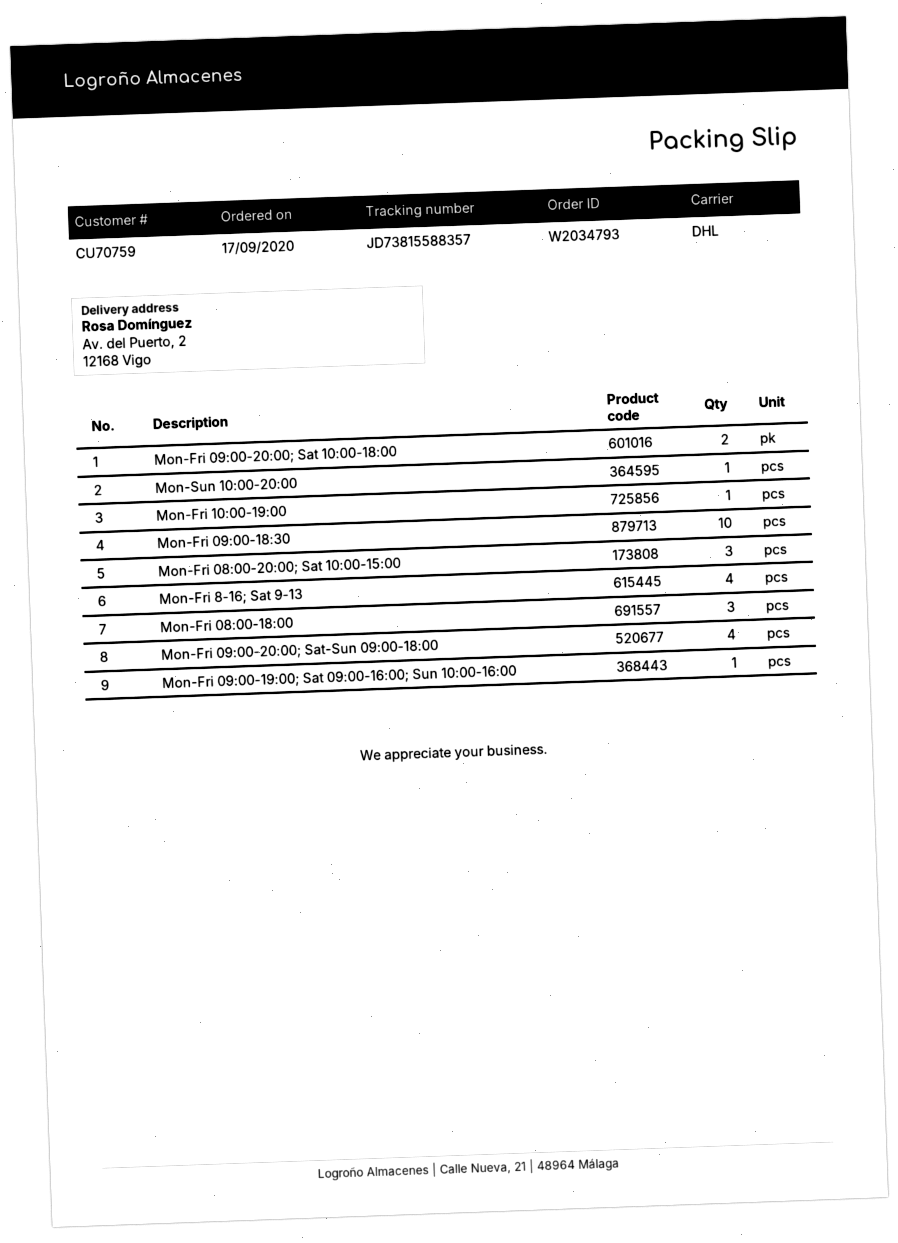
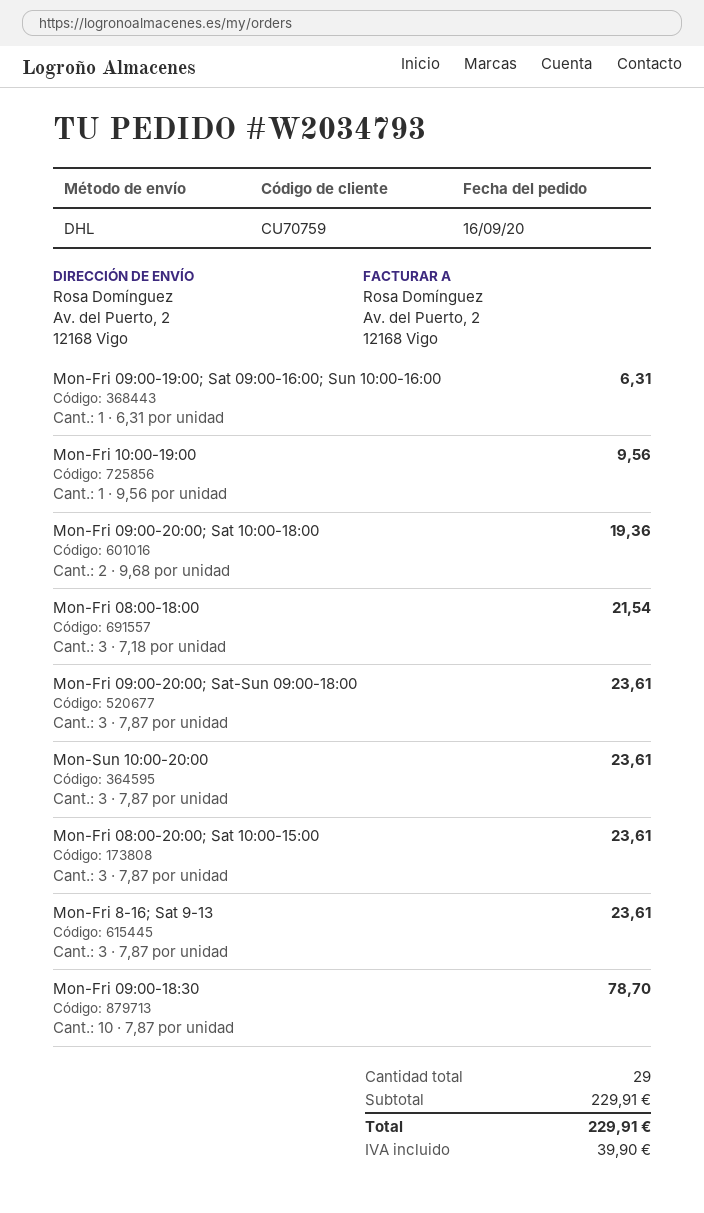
order date: 2020-09-17 -> 2020-09-16
Mon-Sun 10:00-20:00: 1 -> 3
Mon-Fri 8-16; Sat 9-13: 4 -> 3
Mon-Fri 09:00-20:00; Sat-Sun 09:00-18:00: 4 -> 3

